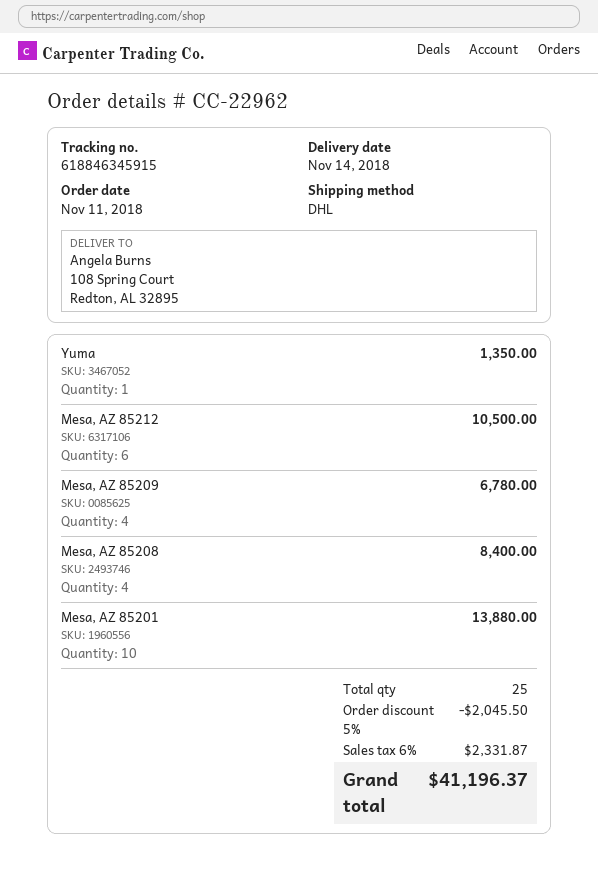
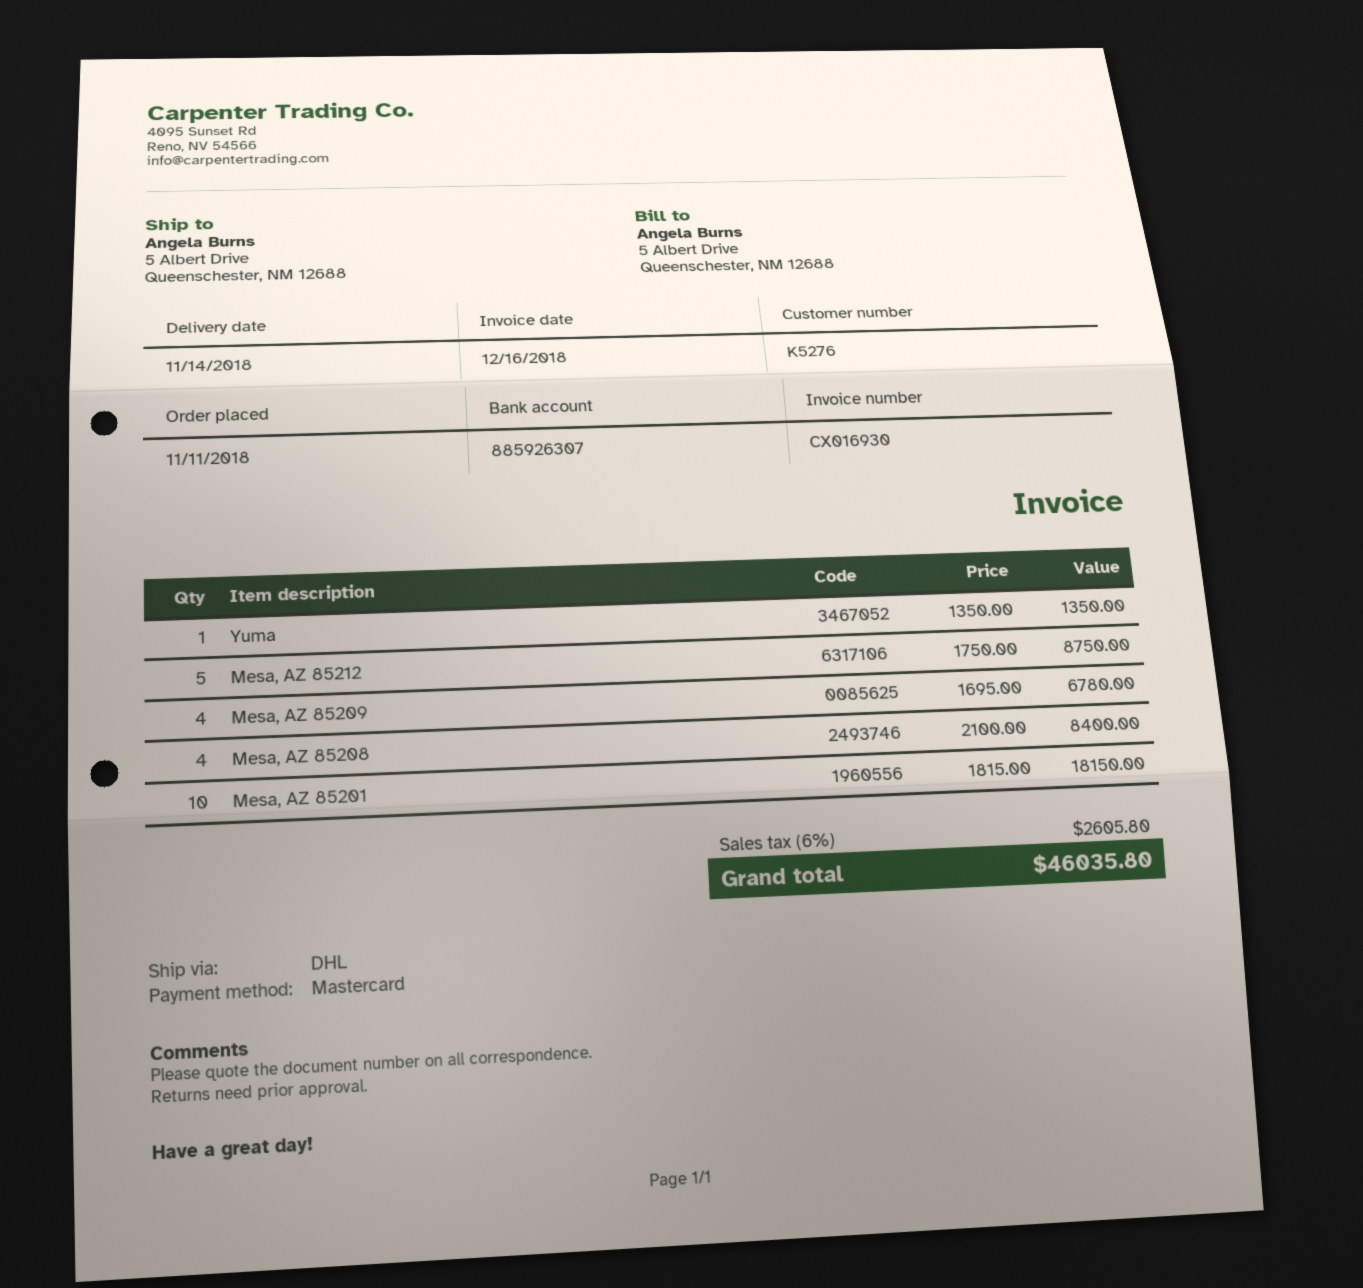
ship to: 108 Spring Court, Redton, AL 32895 -> 5 Albert Drive, Queenschester, NM 12688
Mesa, AZ 85212: 6 for 10500.00 -> 5 for 8750.00
Mesa, AZ 85201: 10 for 13880.00 -> 10 for 18150.00
discount: 5% = 2045.50 -> none
tax: 6% = 2331.87 -> 6% = 2605.80
total: 41196.37 -> 46035.80

